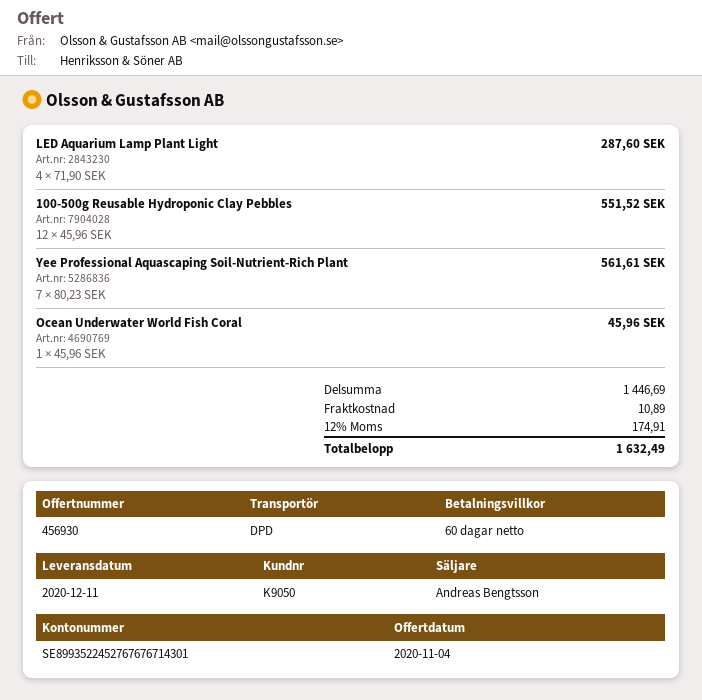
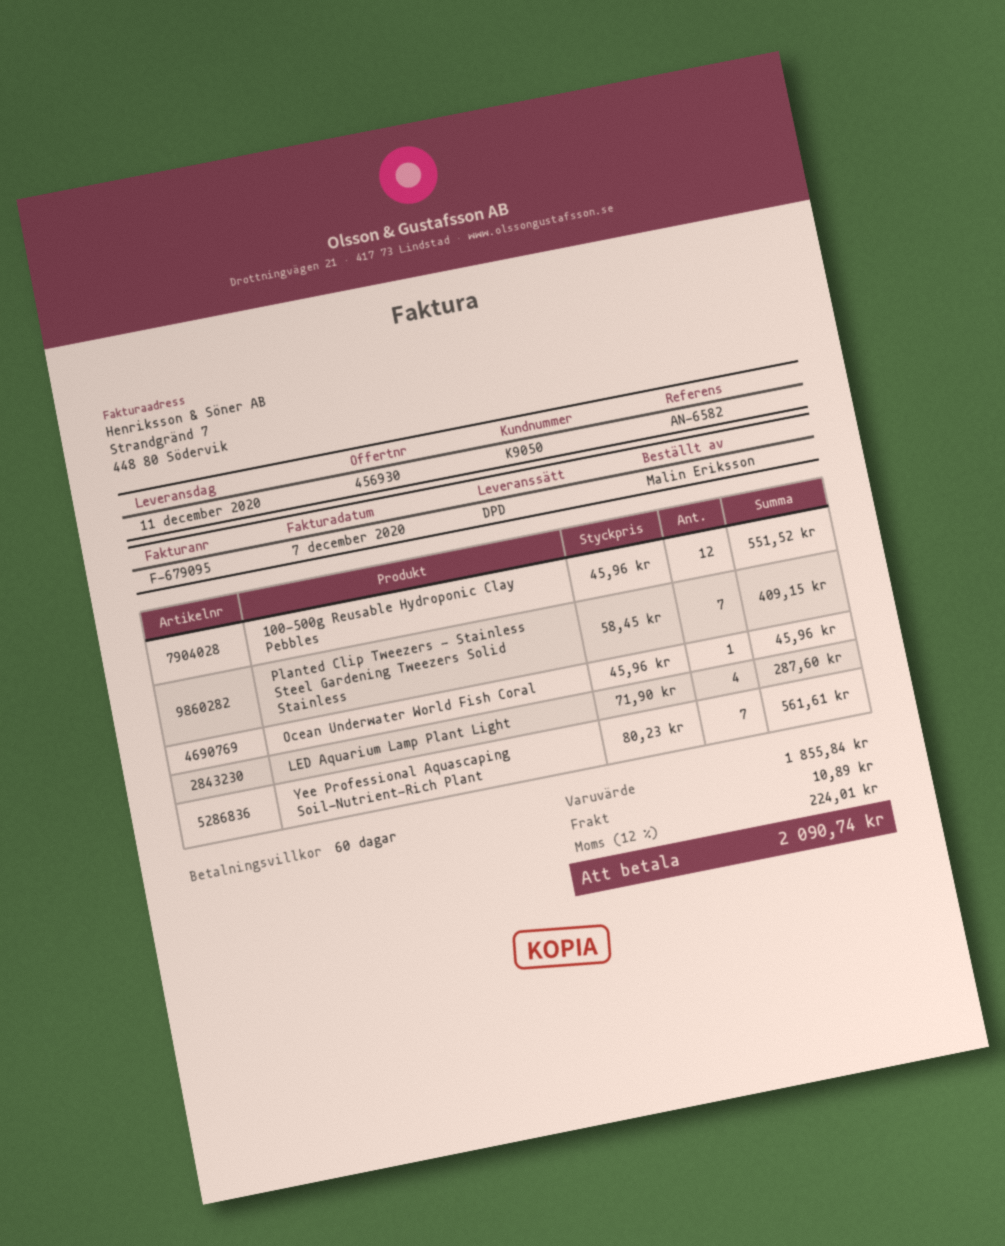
Planted Clip Tweezers - Stainless Steel Gardening Tweezers Solid Stainless: none -> 7 x 58.45 = 409.15
subtotal: 1446.69 -> 1855.84
tax: 12% = 174.91 -> 12% = 224.01
total: 1632.49 -> 2090.74

